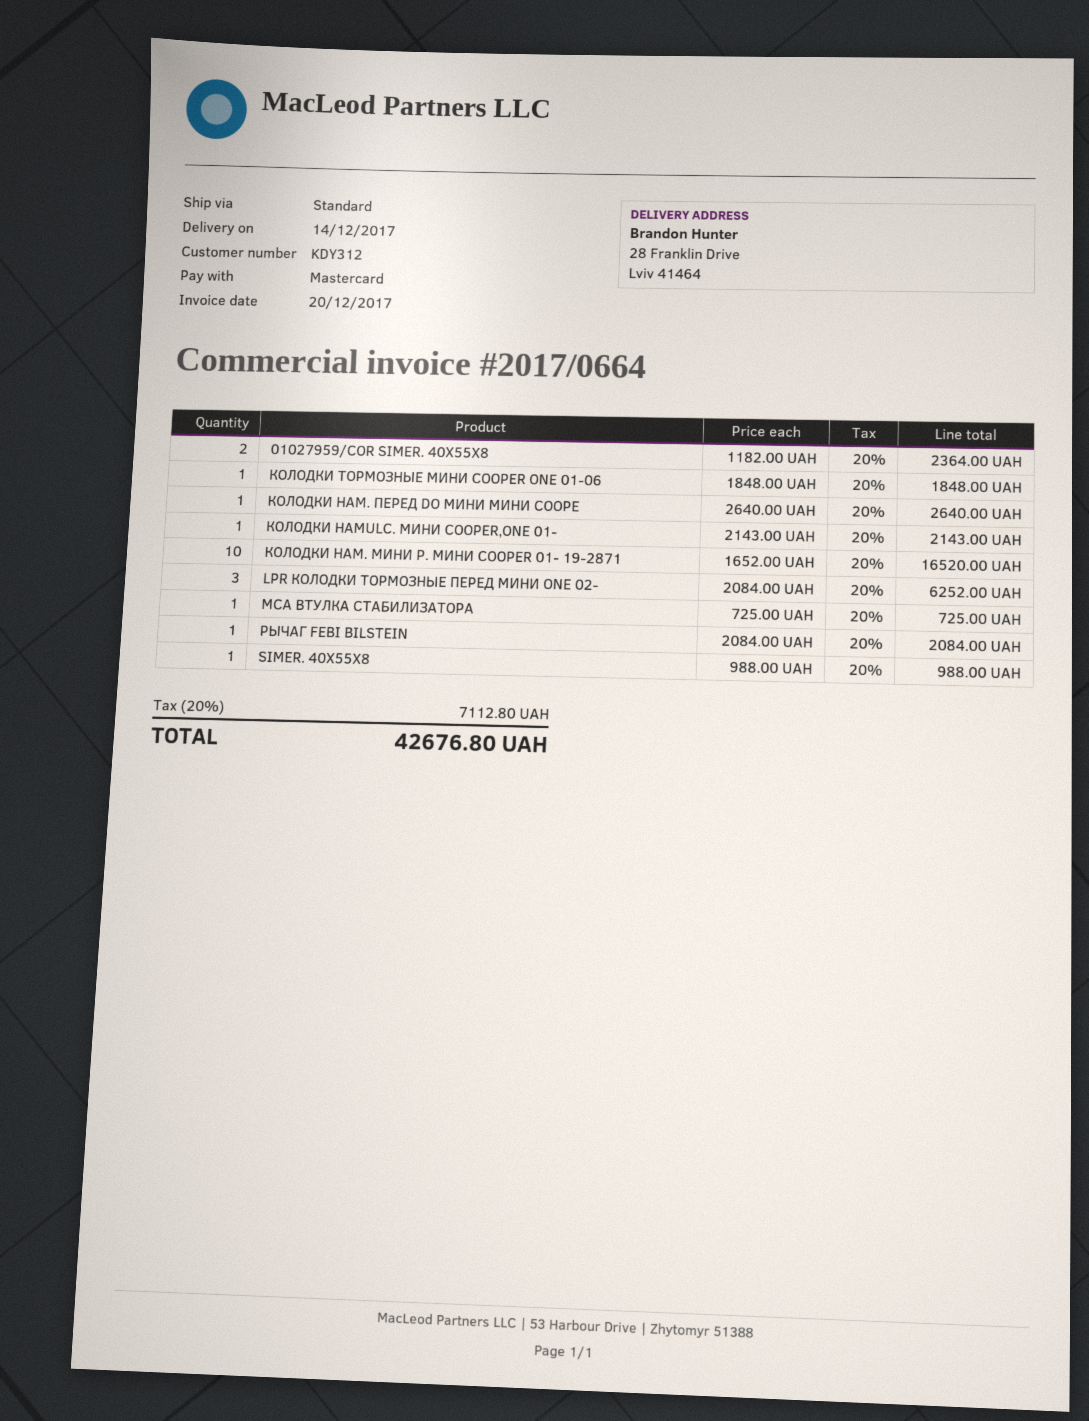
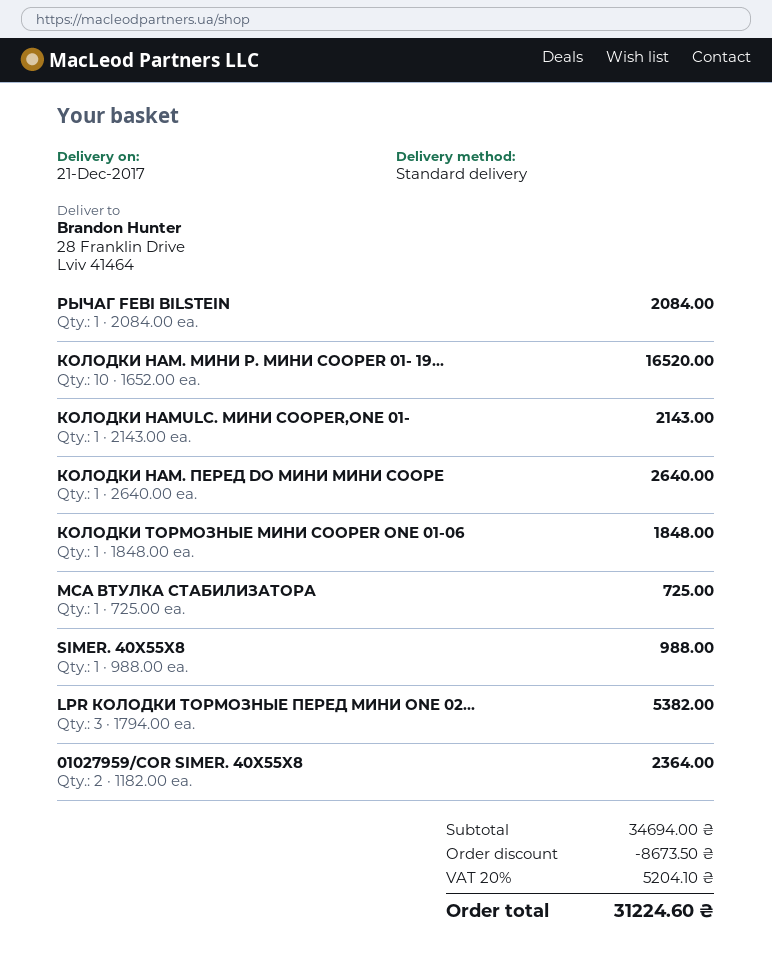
delivery date: 2017-12-14 -> 2017-12-21
LPR КОЛОДКИ ТОРМОЗНЫЕ ПЕРЕД МИНИ ONE 02-: 3 x 2084.00 = 6252.00 -> 3 x 1794.00 = 5382.00
discount: none -> 8673.50
tax: 20% = 7112.80 -> 20% = 5204.10
total: 42676.80 -> 31224.60

